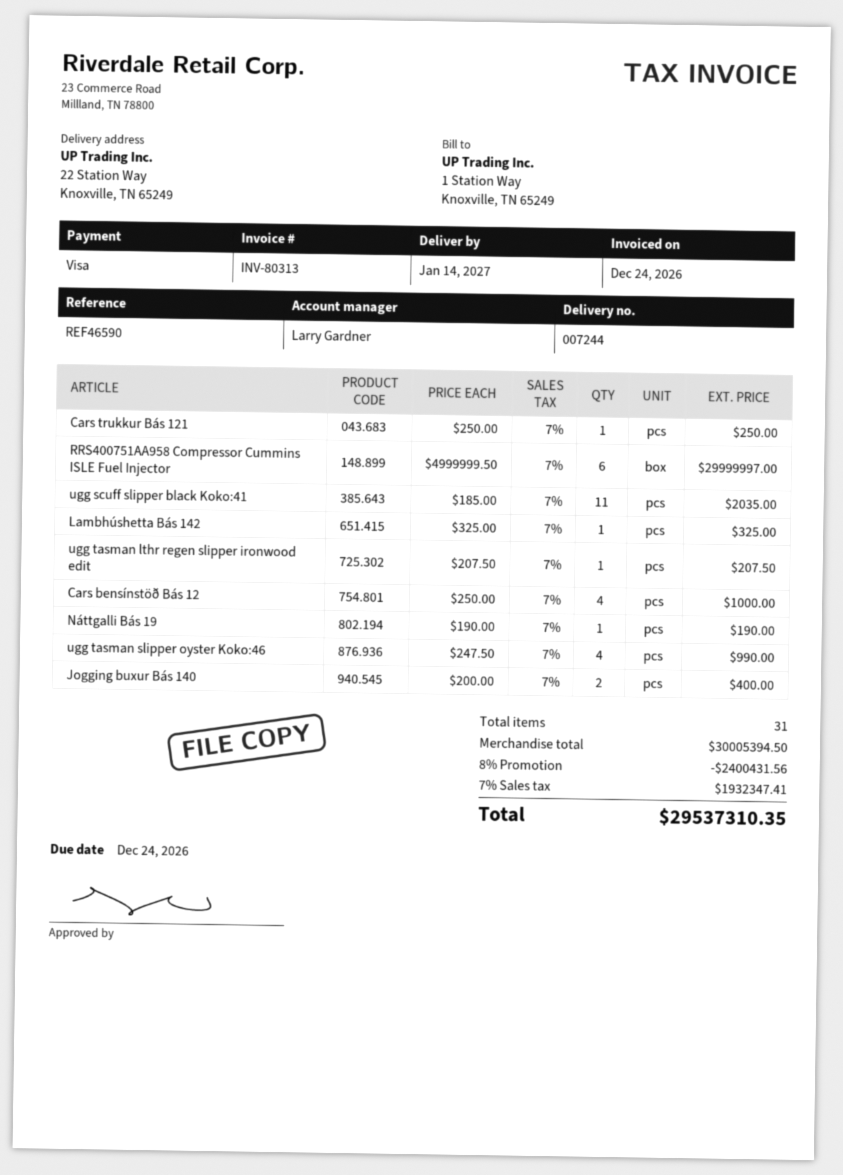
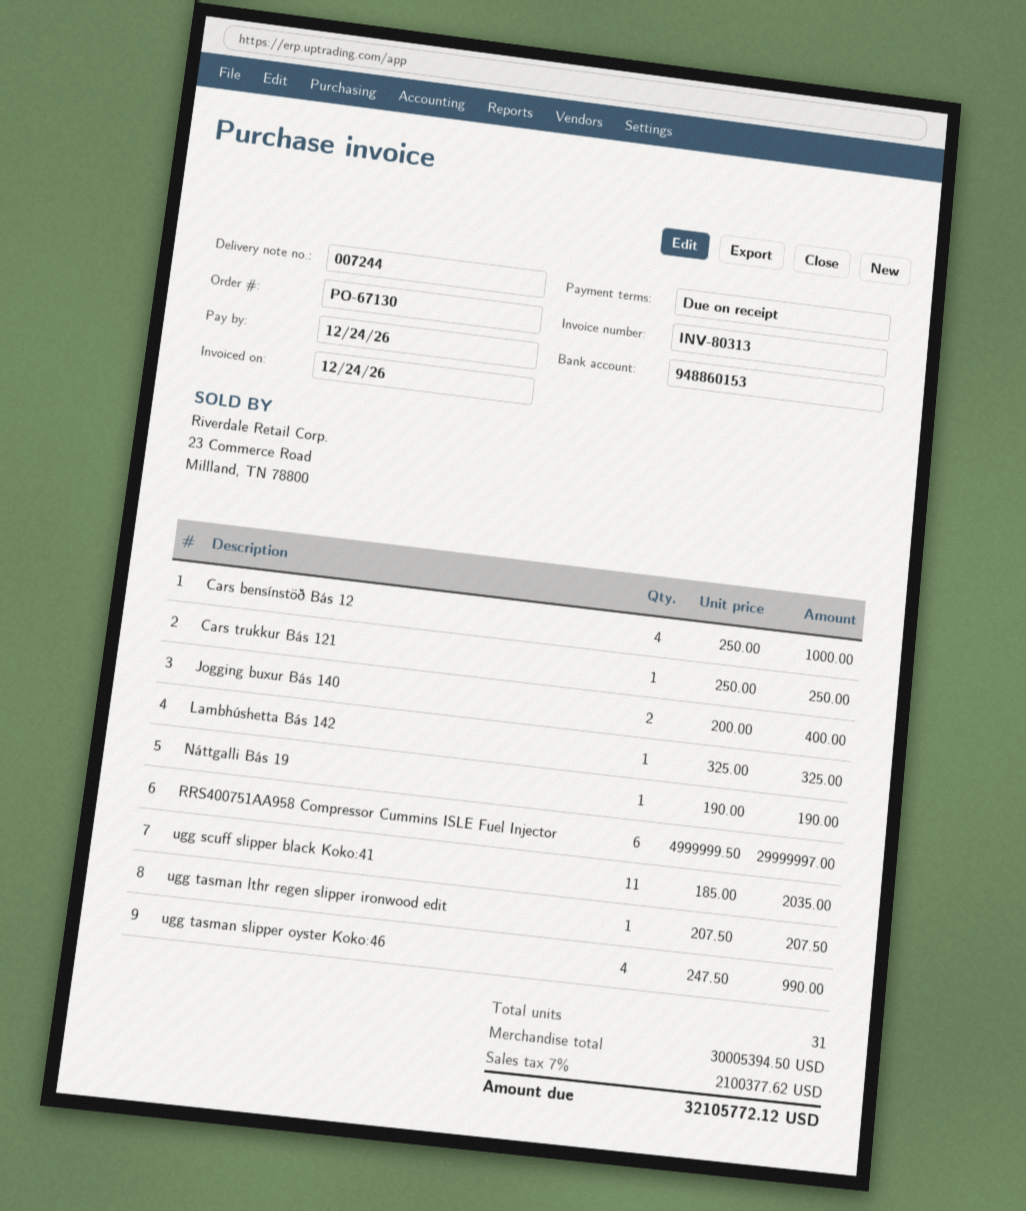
discount: 8% = 2400431.56 -> none
tax: 7% = 1932347.41 -> 7% = 2100377.62
total: 29537310.35 -> 32105772.12

